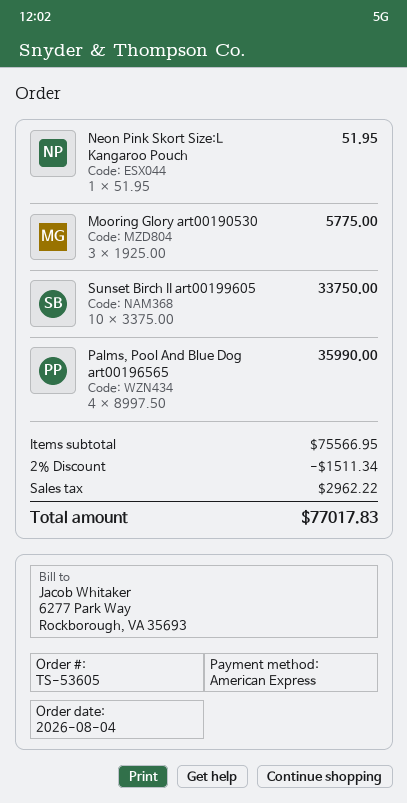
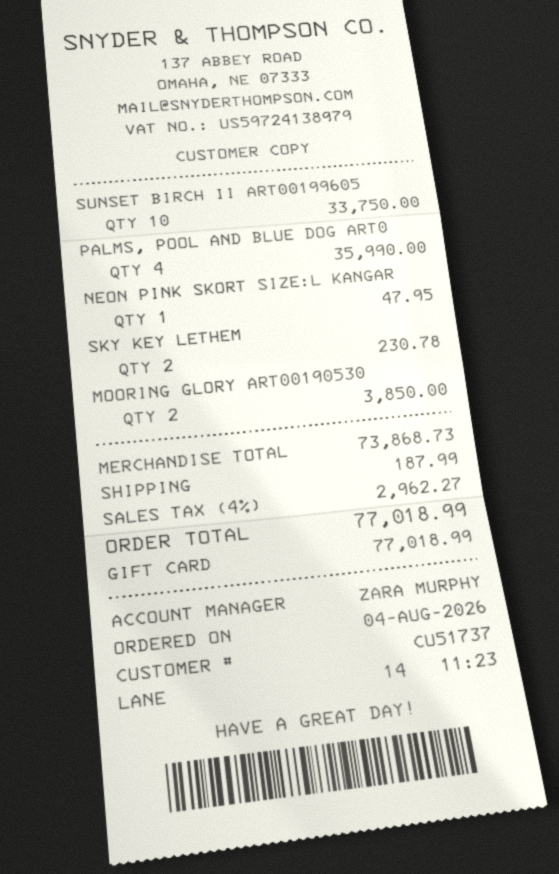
payment method: American Express -> gift card
Neon Pink Skort Size:L Kangaroo Pouch: 1 for 51.95 -> 1 for 47.95
Mooring Glory art00190530: 3 for 5775.00 -> 2 for 3850.00
SKY KEY LETHEM: none -> 2 for 230.78
subtotal: 75566.95 -> 73868.73
discount: 2% = 1511.34 -> none
shipping: none -> 187.99
tax: 2962.22 -> 2962.27
total: 77017.83 -> 77018.99

